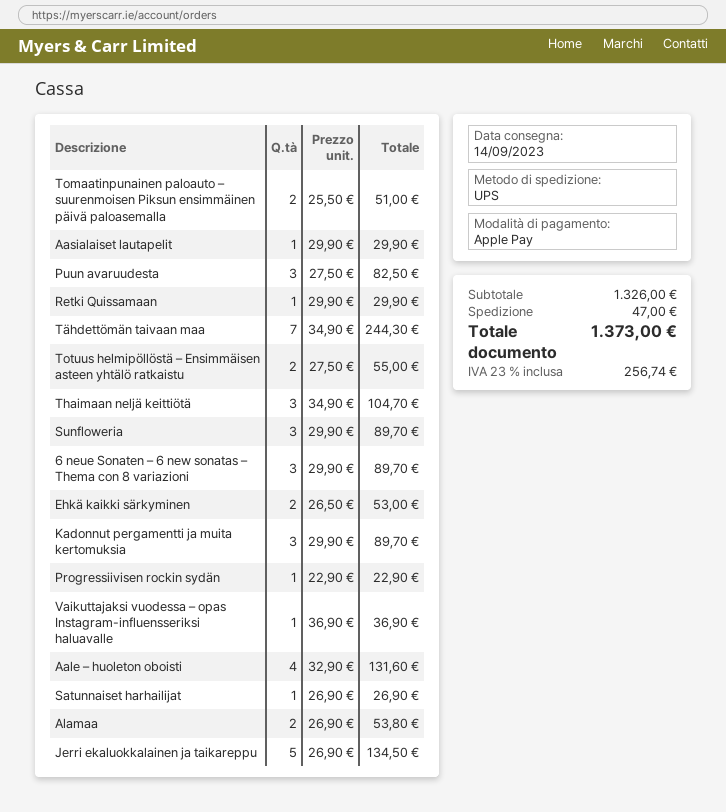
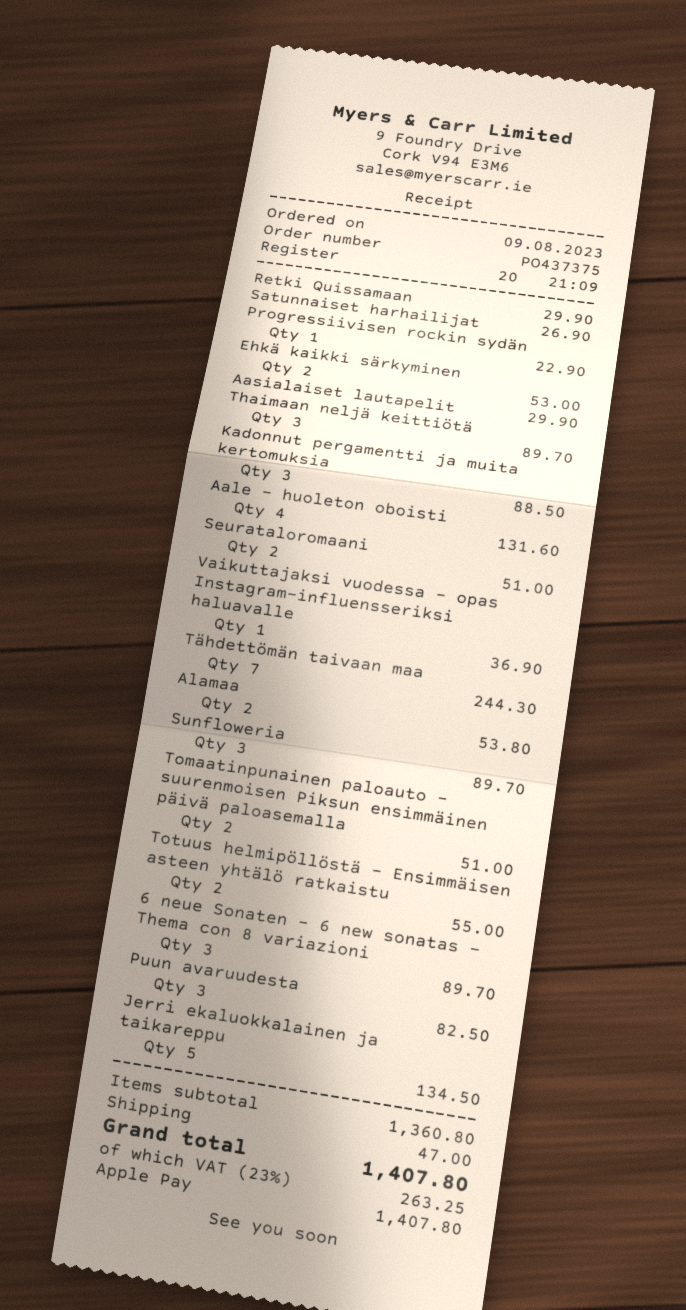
Thaimaan neljä keittiötä: 3 for 104.70 -> 3 for 89.70
Kadonnut pergamentti ja muita kertomuksia: 3 for 89.70 -> 3 for 88.50
Seurataloromaani: none -> 2 for 51.00
subtotal: 1326.00 -> 1360.80
tax: 23% = 256.74 -> 23% = 263.25
total: 1373.00 -> 1407.80

